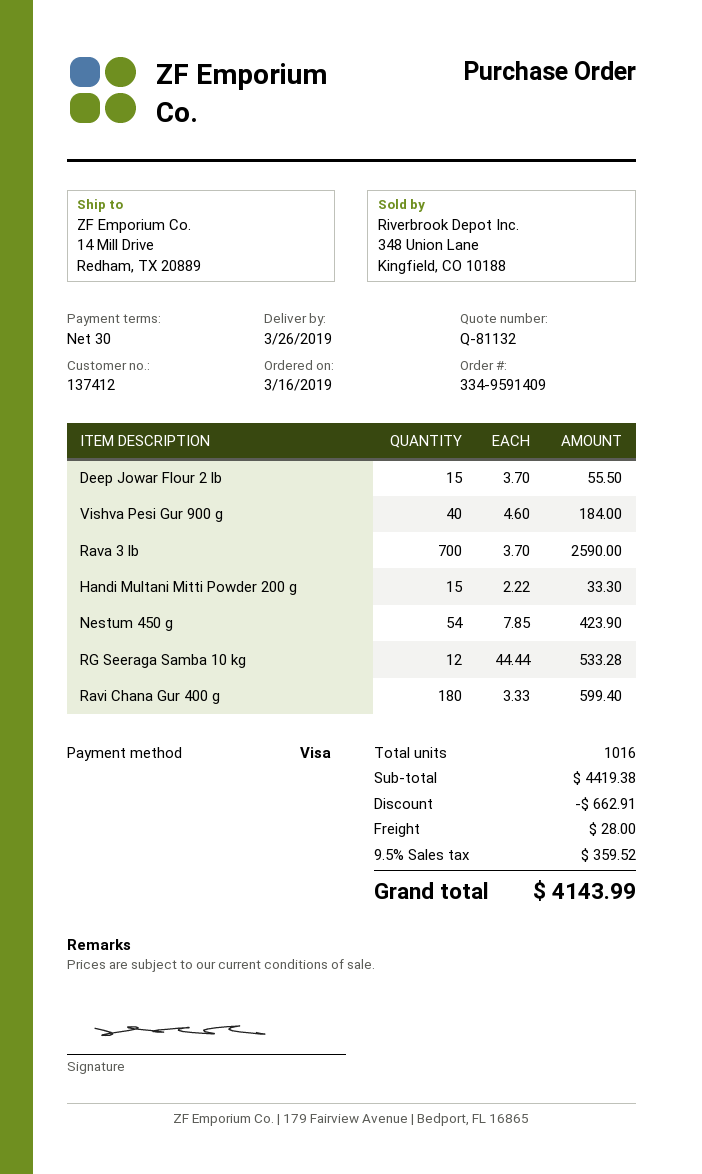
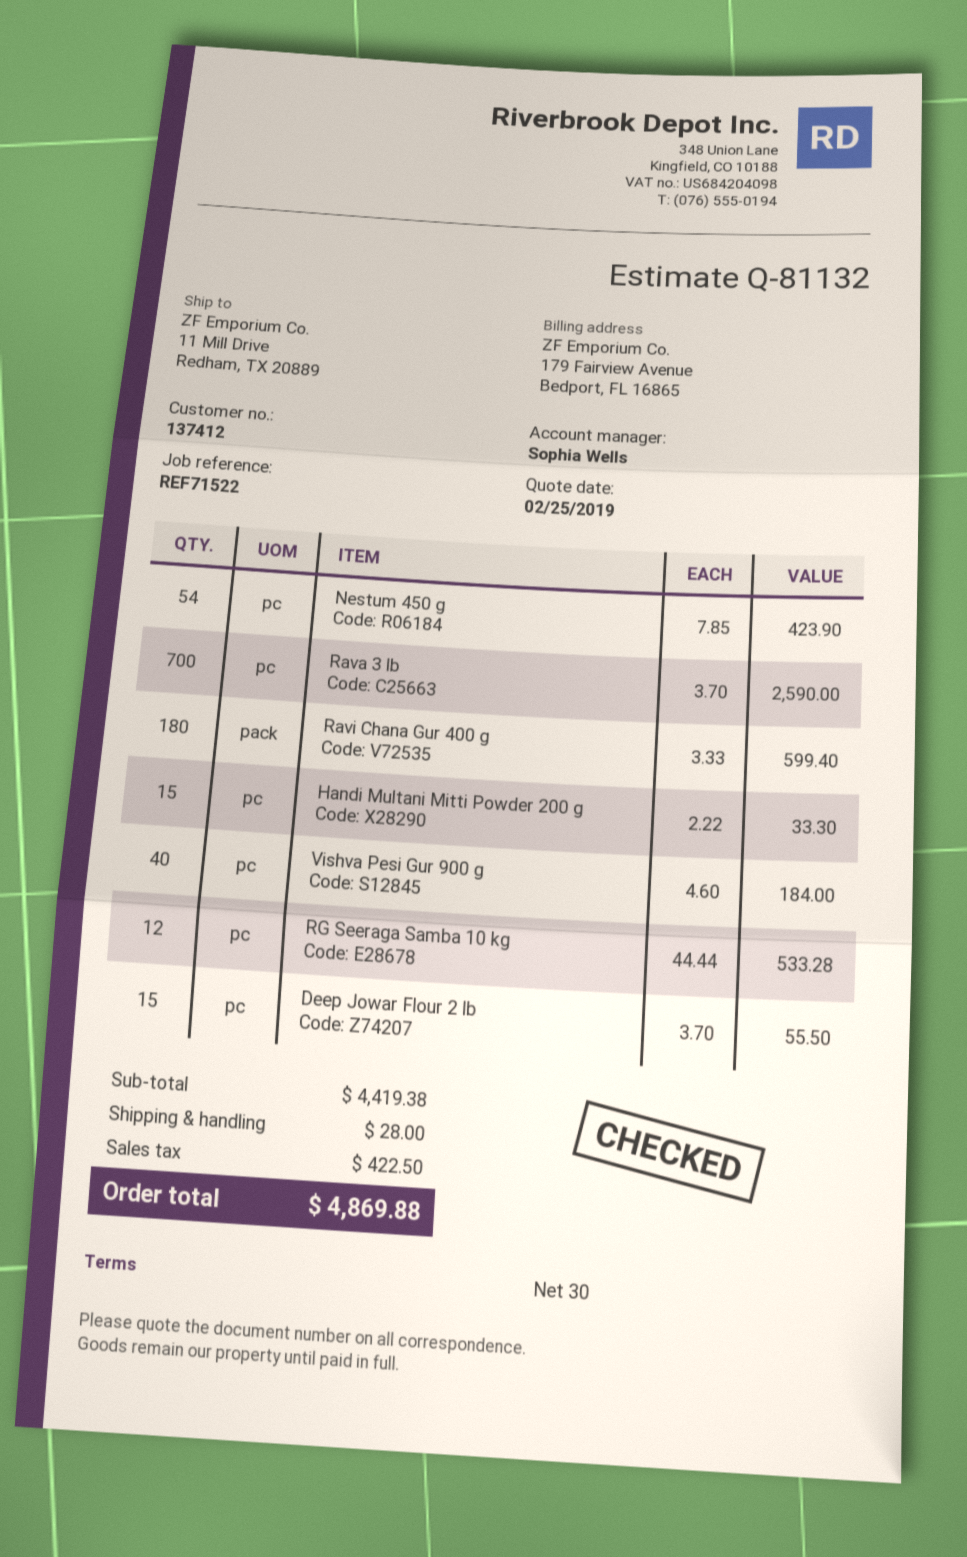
ship to: 14 Mill Drive, Redham, TX 20889 -> 11 Mill Drive, Redham, TX 20889
discount: 662.91 -> none
tax: 359.52 -> 422.50
total: 4143.99 -> 4869.88

